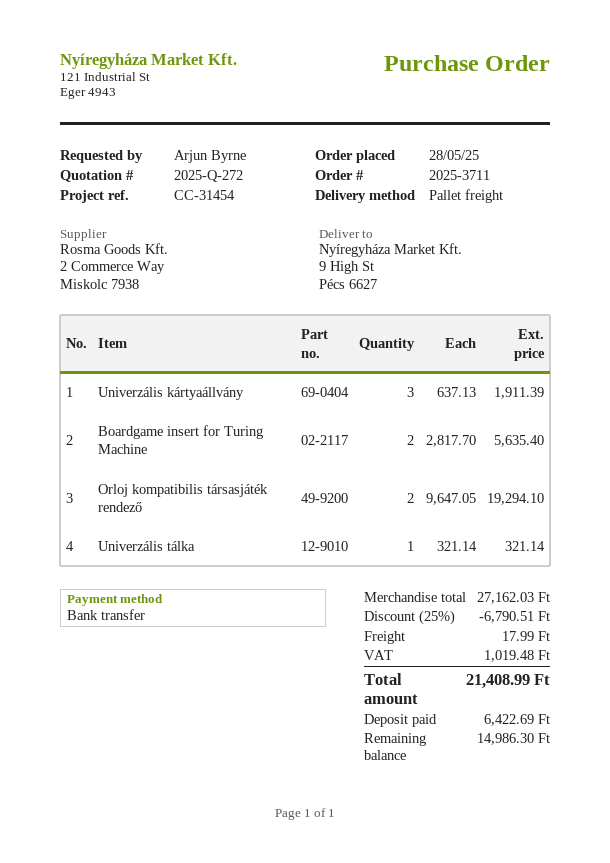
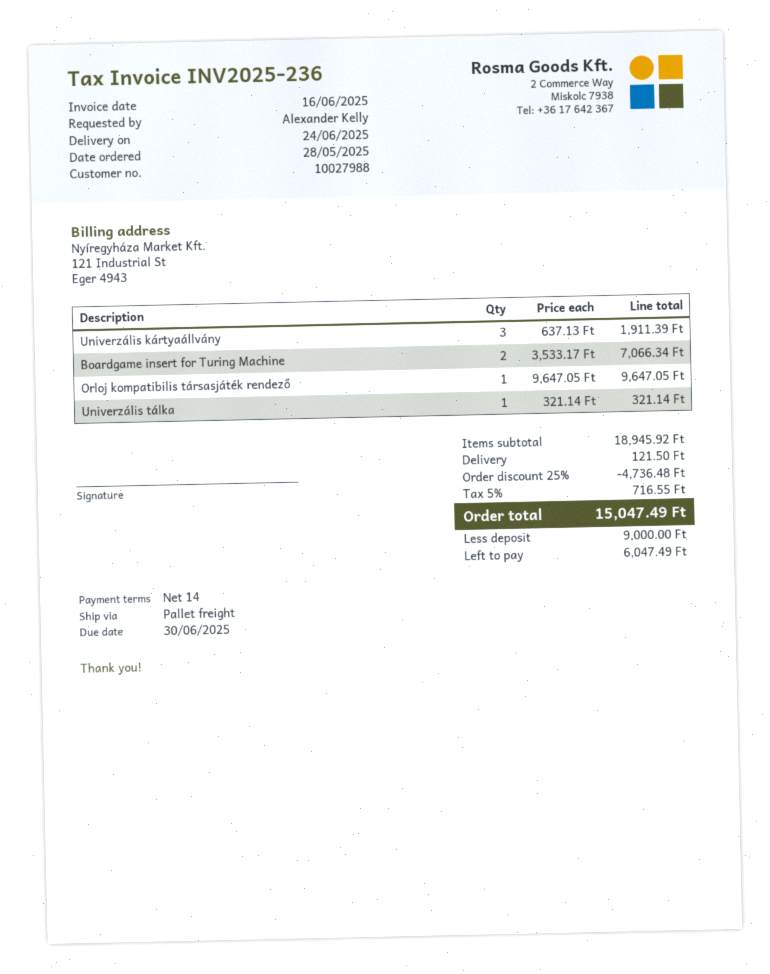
ordered by: Arjun Byrne -> Alexander Kelly
Boardgame insert for Turing Machine: 2 x 2817.70 = 5635.40 -> 2 x 3533.17 = 7066.34
Orloj kompatibilis társasjáték rendező: 2 x 9647.05 = 19294.10 -> 1 x 9647.05 = 9647.05
subtotal: 27162.03 -> 18945.92
discount: 25% = 6790.51 -> 25% = 4736.48
shipping: 17.99 -> 121.50
tax: 1019.48 -> 716.55
total: 21408.99 -> 15047.49
deposit: 6422.69 -> 9000.00
balance: 14986.30 -> 6047.49

